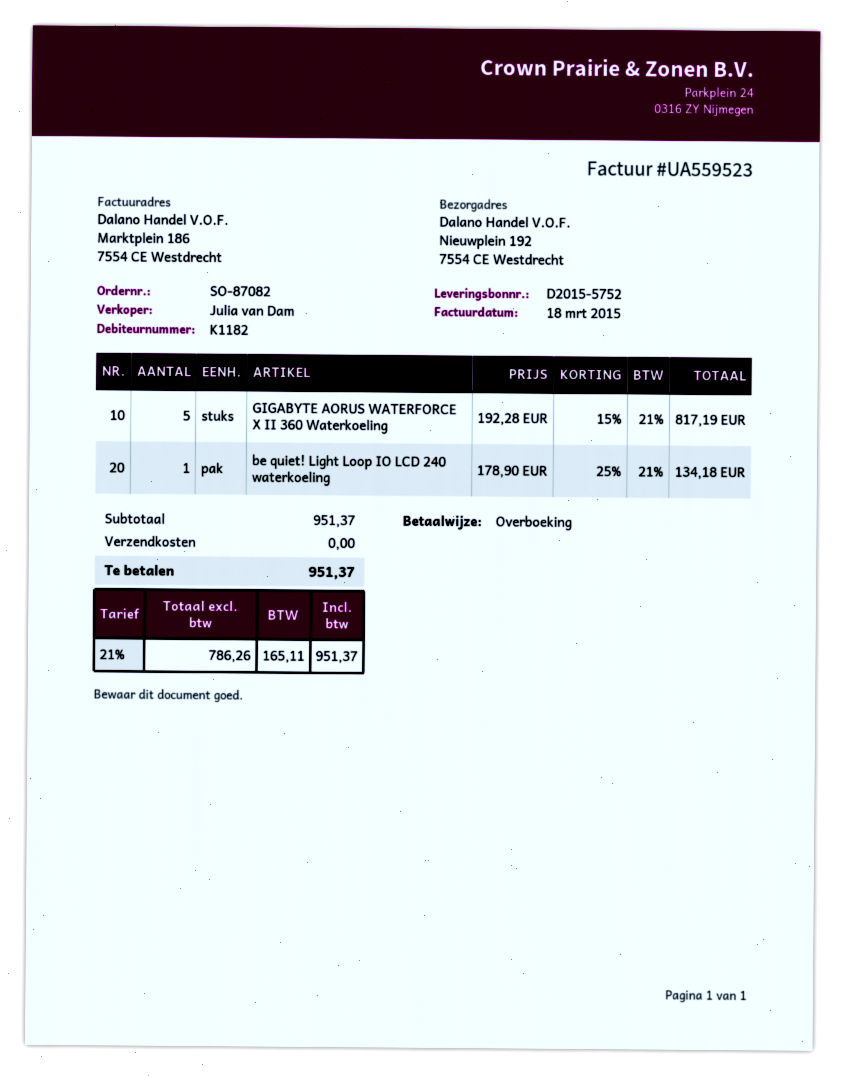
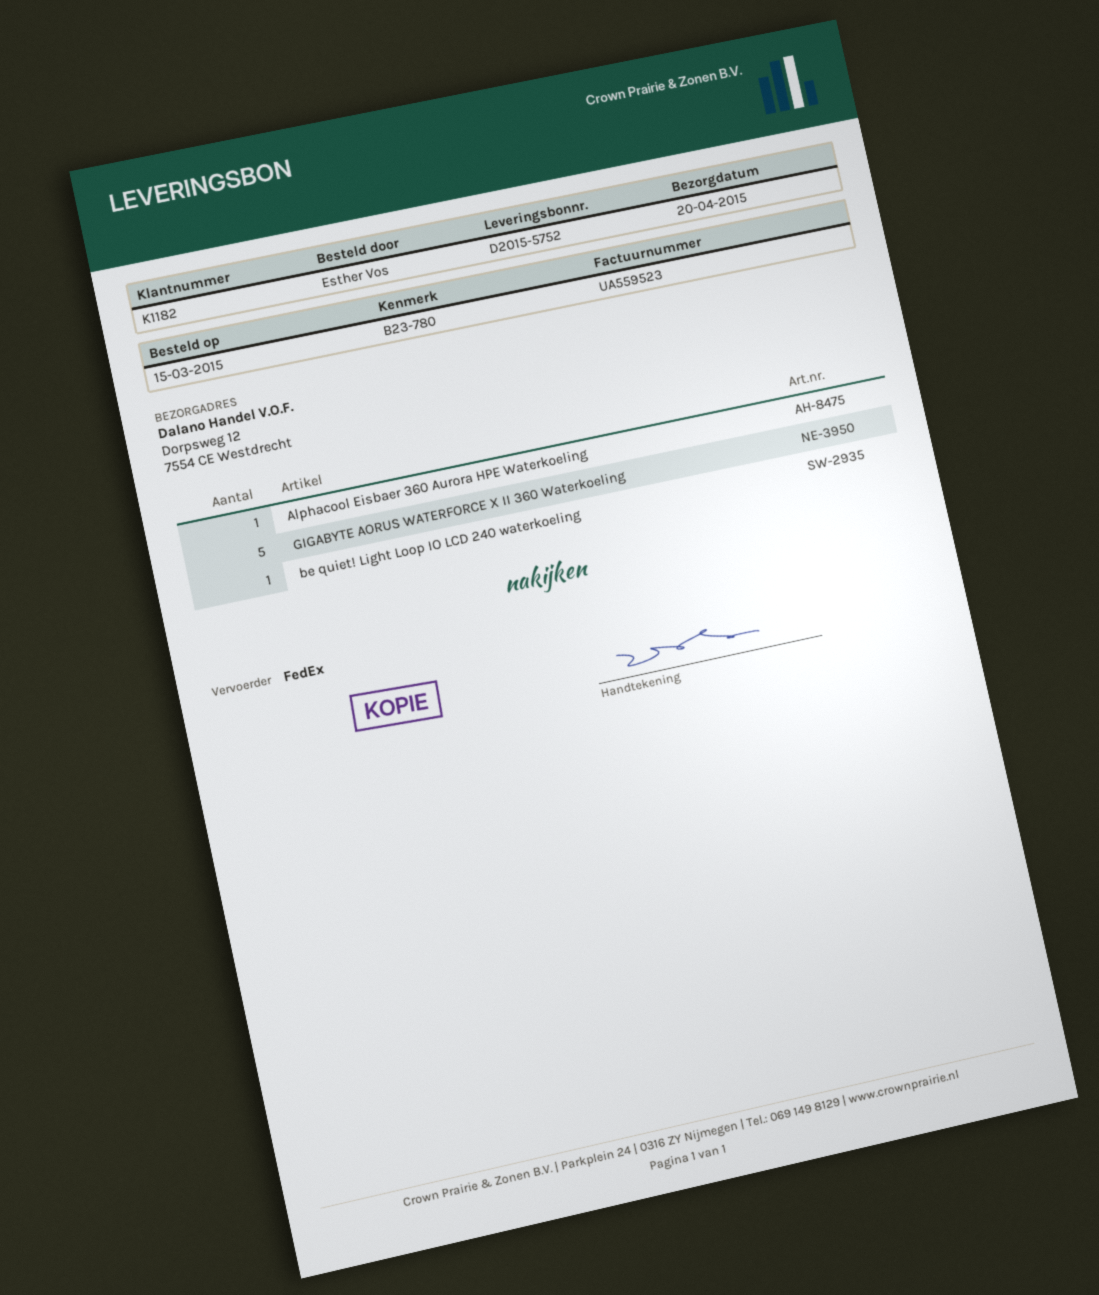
ship to: Nieuwplein 192, 7554 CE Westdrecht -> Dorpsweg 12, 7554 CE Westdrecht
Alphacool Eisbaer 360 Aurora HPE Waterkoeling: none -> 1

